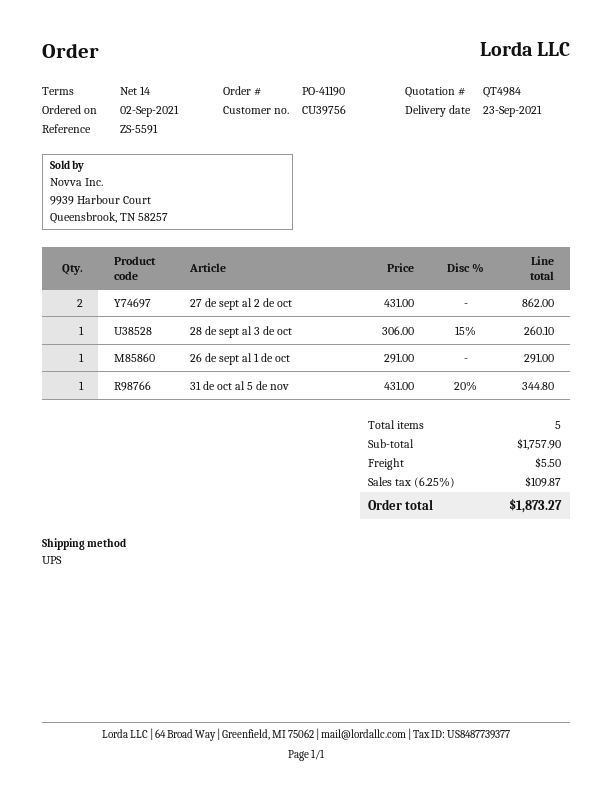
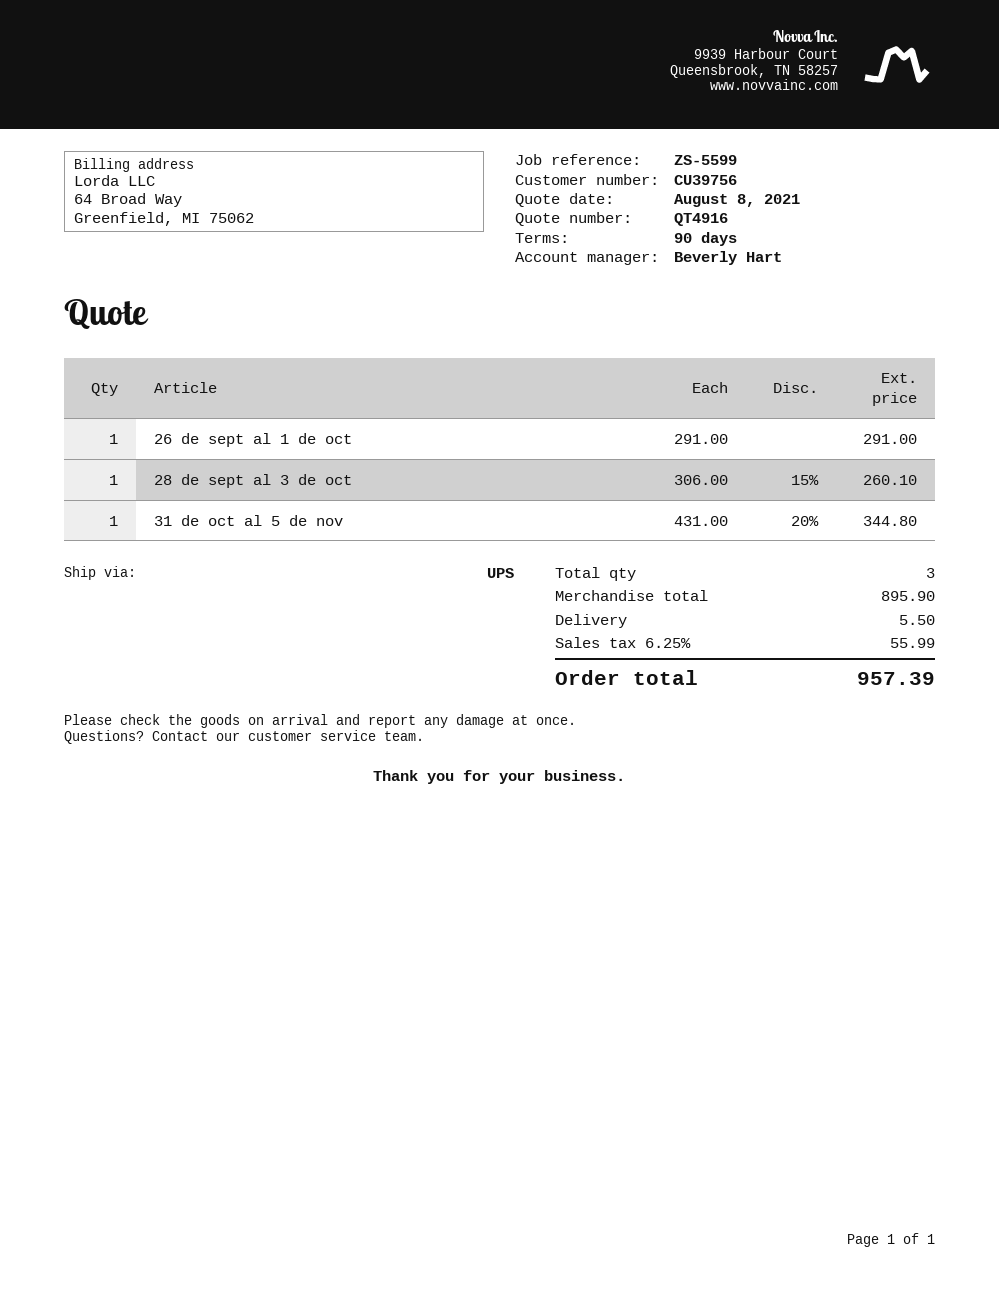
quote number: QT4984 -> QT4916
payment terms: 14 days -> 90 days
reference: ZS-5591 -> ZS-5599
27 de sept al 2 de oct: 2 x 431.00 = 862.00 -> none
total quantity: 5 -> 3
subtotal: 1757.90 -> 895.90
tax: 6.25% = 109.87 -> 6.25% = 55.99
total: 1873.27 -> 957.39

